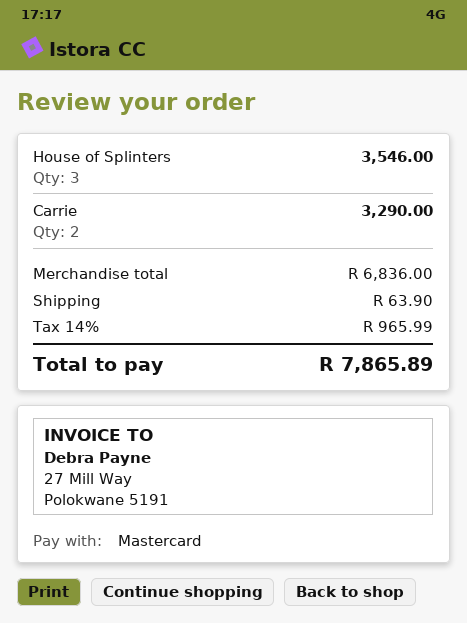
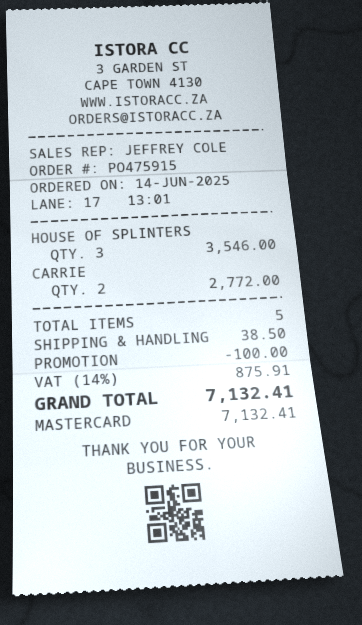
Carrie: 2 for 3290.00 -> 2 for 2772.00
discount: none -> 100.00
shipping: 63.90 -> 38.50
tax: 14% = 965.99 -> 14% = 875.91
total: 7865.89 -> 7132.41

